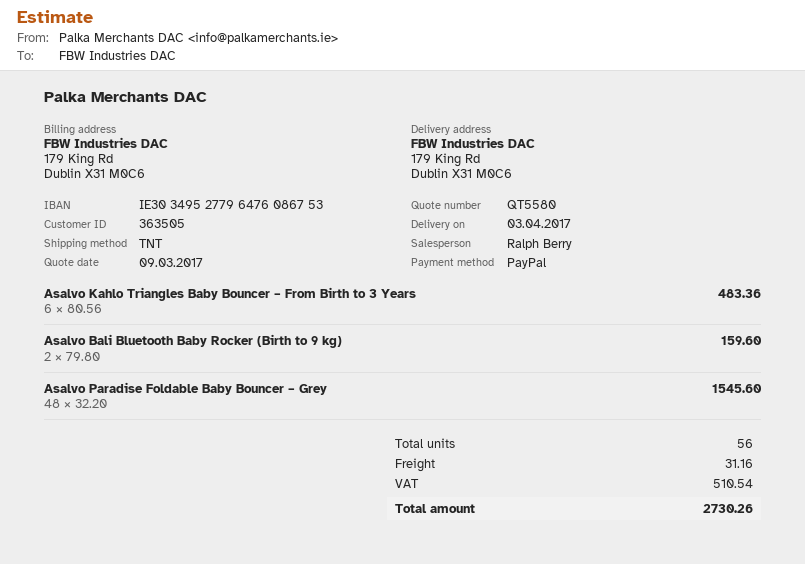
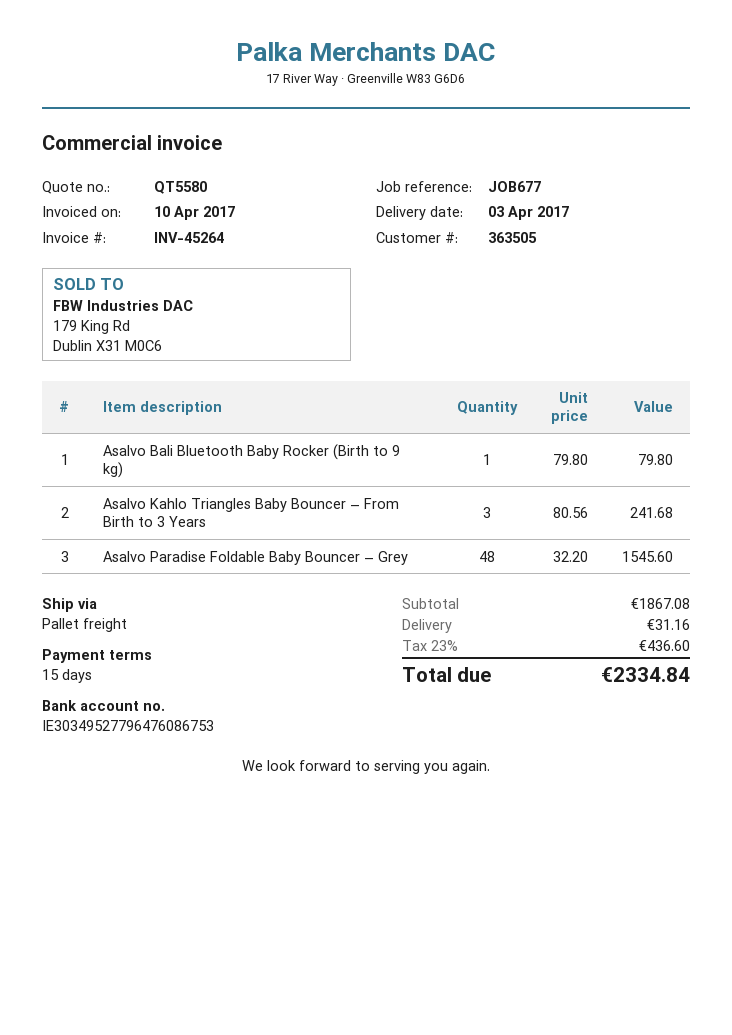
shipping method: TNT -> pallet freight
Asalvo Kahlo Triangles Baby Bouncer – From Birth to 3 Years: 6 x 80.56 = 483.36 -> 3 x 80.56 = 241.68
Asalvo Bali Bluetooth Baby Rocker (Birth to 9 kg): 2 x 79.80 = 159.60 -> 1 x 79.80 = 79.80
tax: 510.54 -> 436.60
total: 2730.26 -> 2334.84

